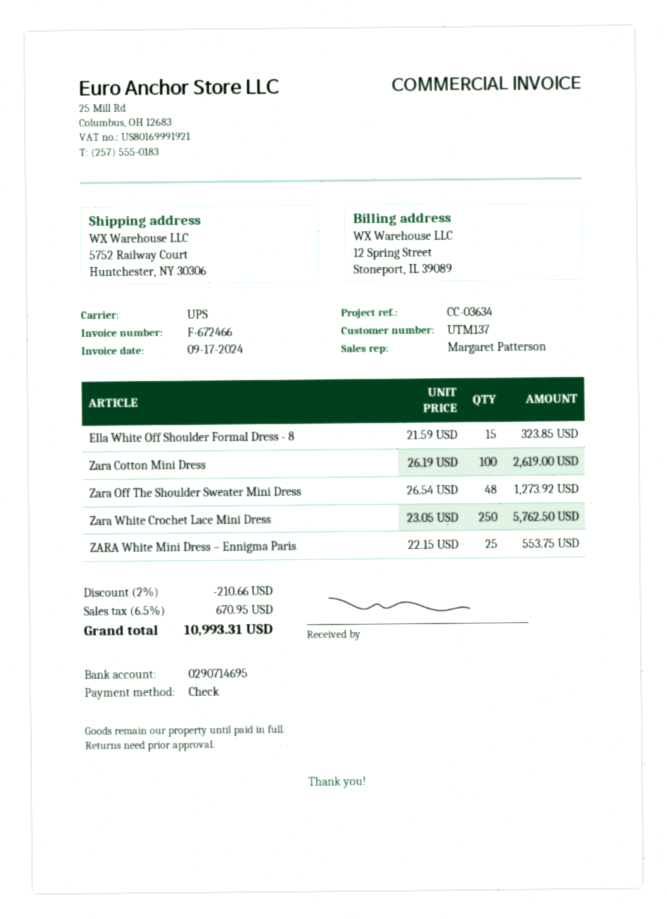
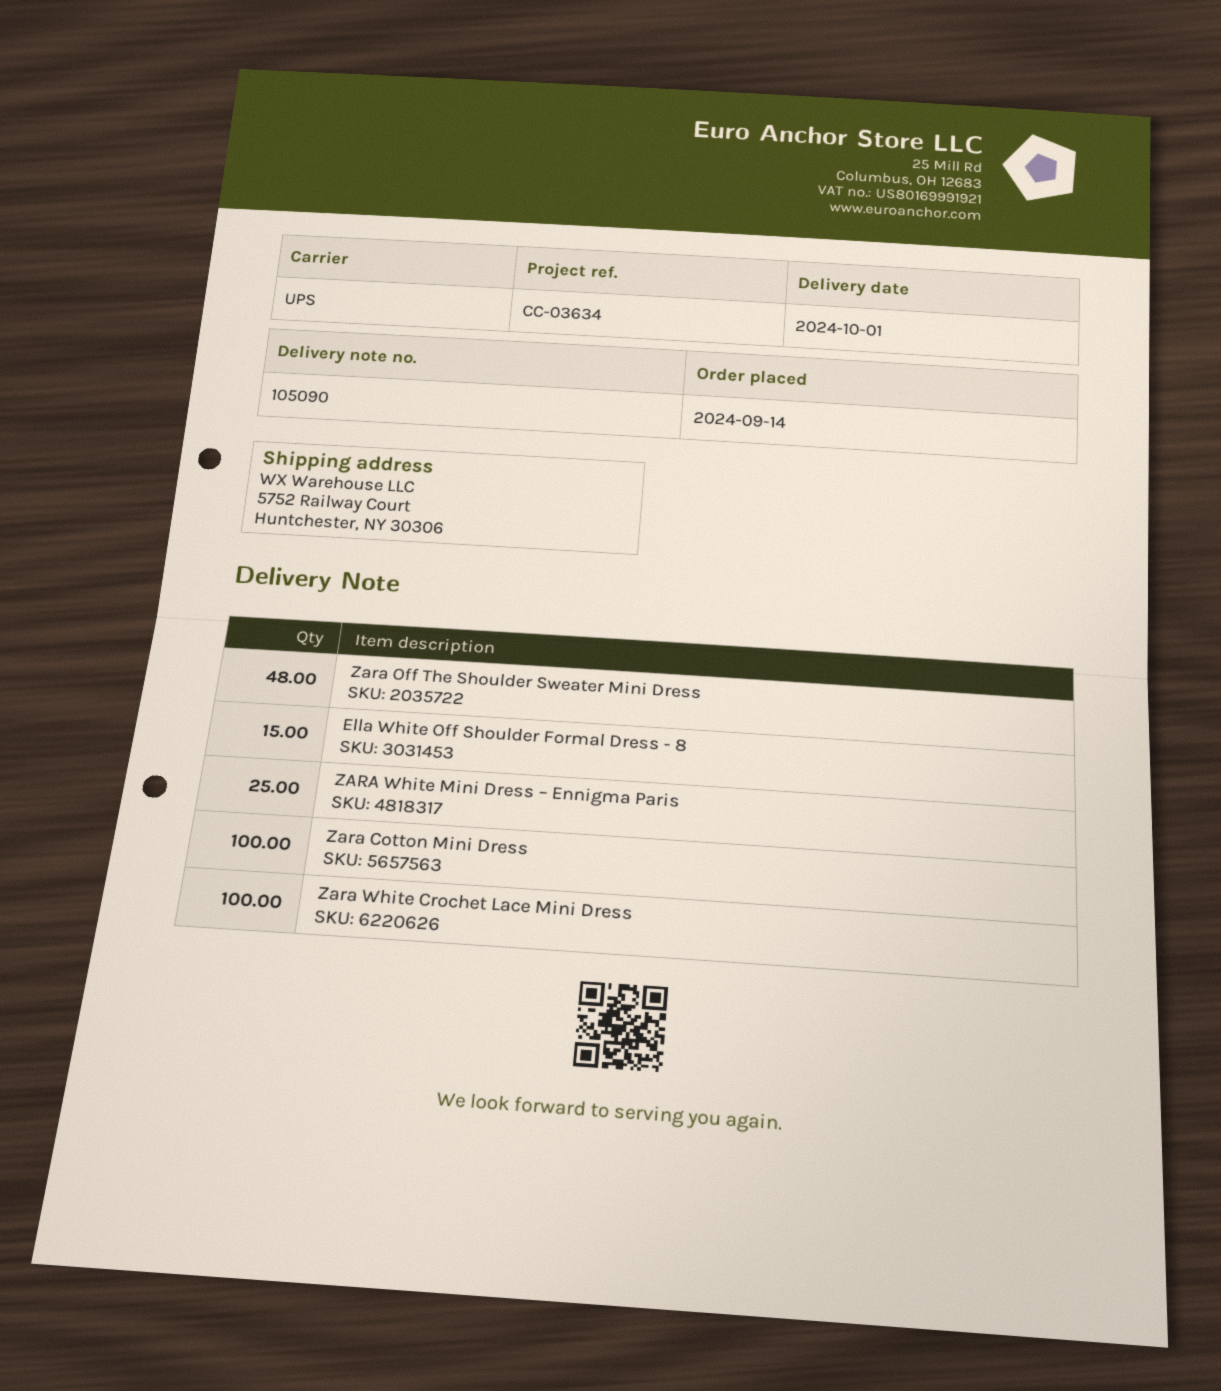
Zara White Crochet Lace Mini Dress: 250 -> 100

